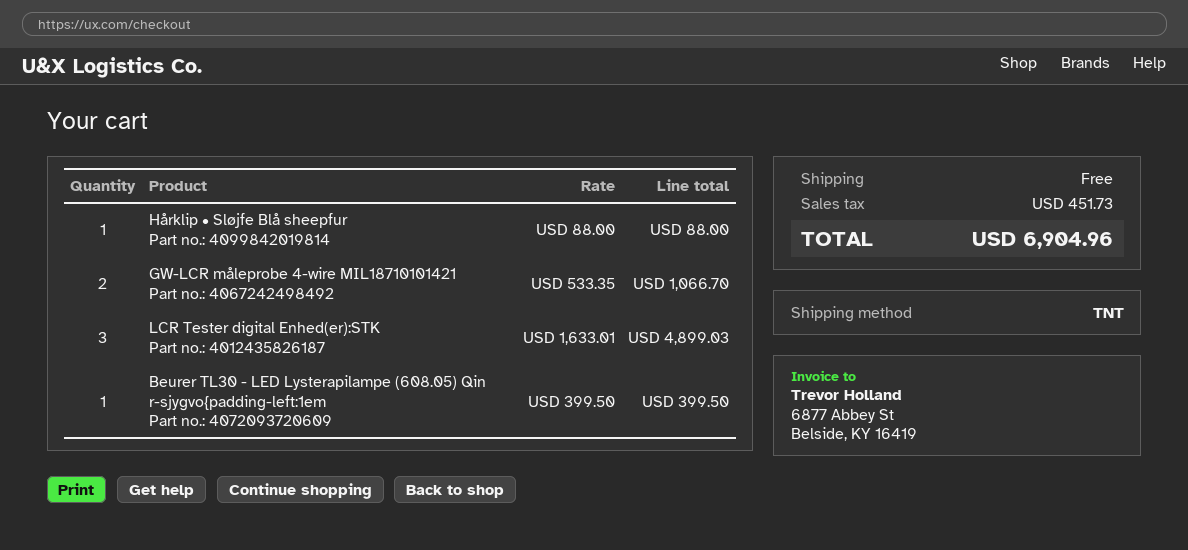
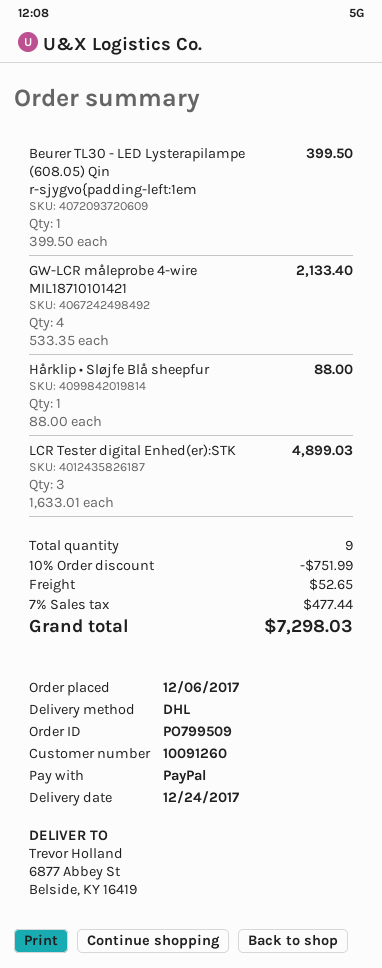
shipping method: TNT -> DHL
GW-LCR måleprobe 4-wire MIL18710101421: 2 x 533.35 = 1066.70 -> 4 x 533.35 = 2133.40
discount: none -> 10% = 751.99
shipping: 0.00 -> 52.65
tax: 451.73 -> 477.44
total: 6904.96 -> 7298.03

